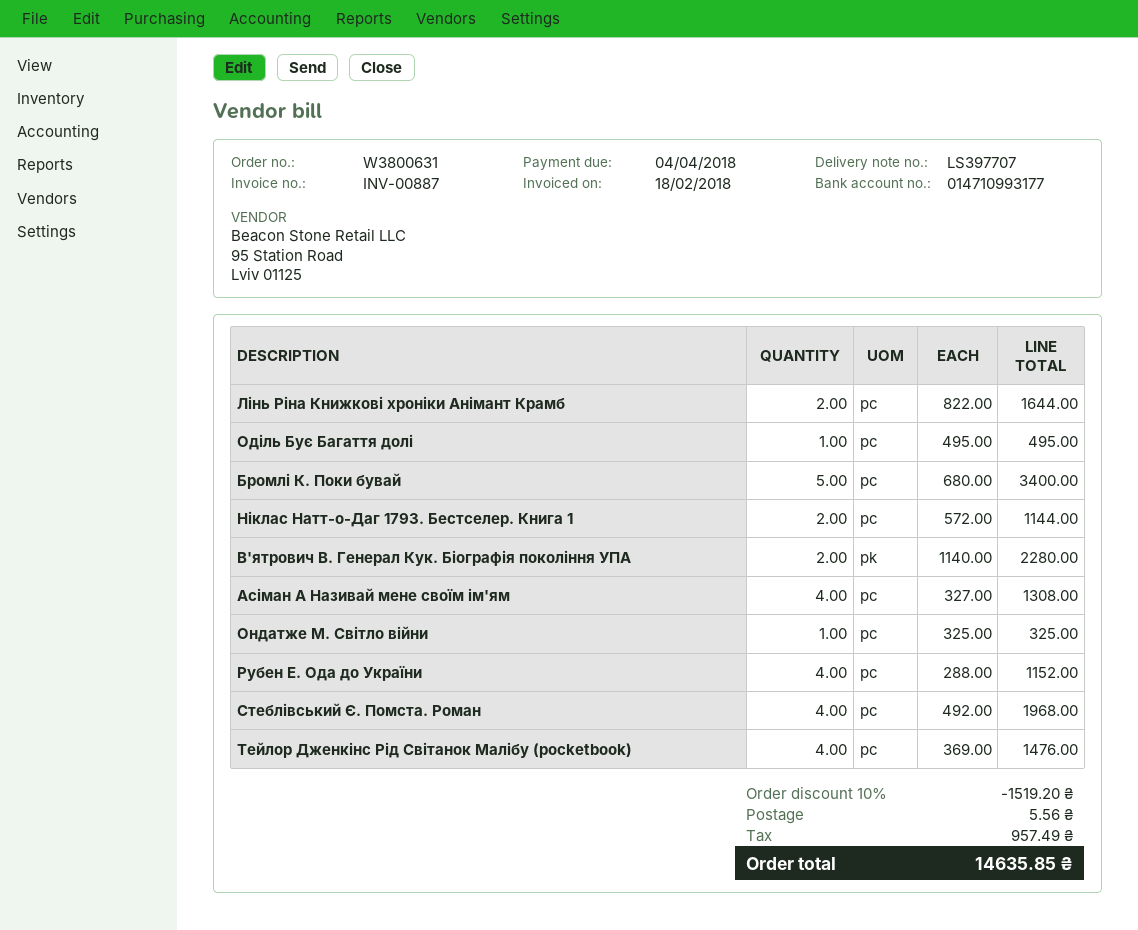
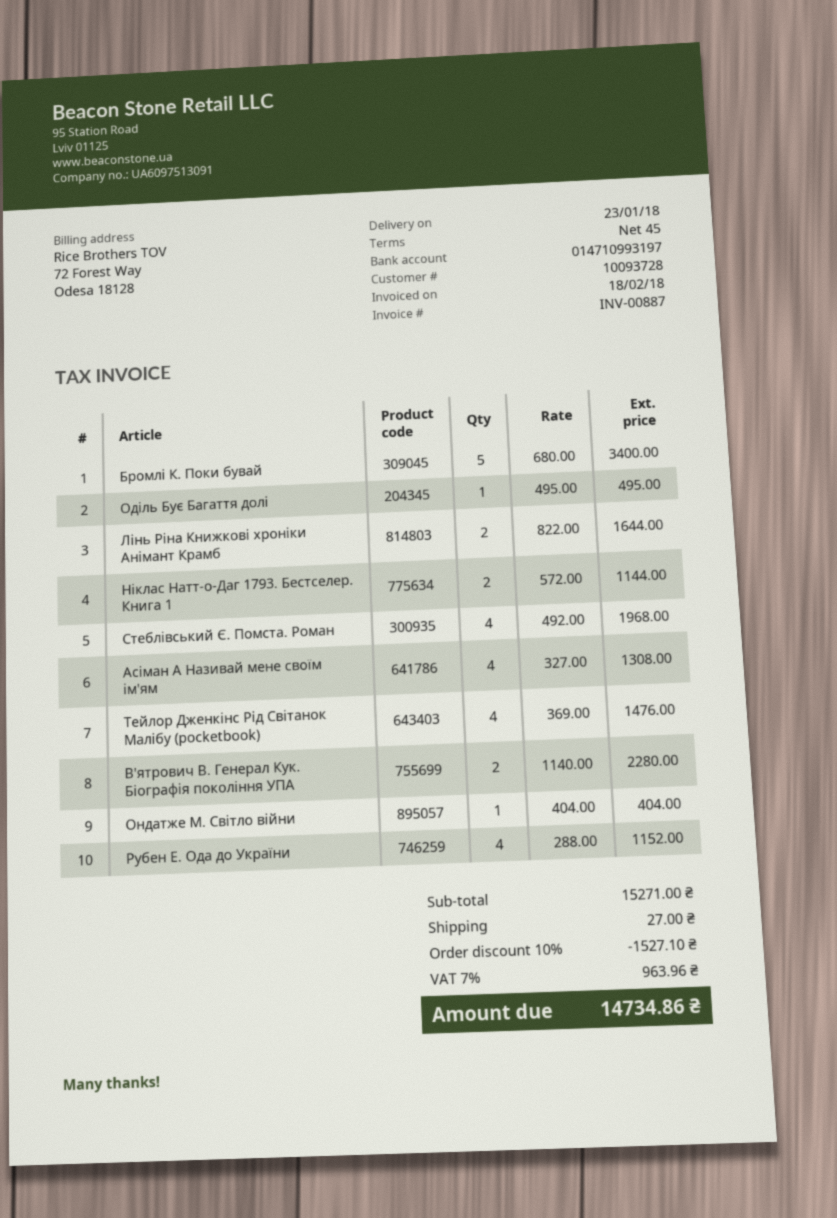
bank account: 014710993177 -> 014710993197
Ондатже М. Світло війни: 1 x 325.00 = 325.00 -> 1 x 404.00 = 404.00
discount: 10% = 1519.20 -> 10% = 1527.10
shipping: 5.56 -> 27.00
tax: 957.49 -> 963.96
total: 14635.85 -> 14734.86

